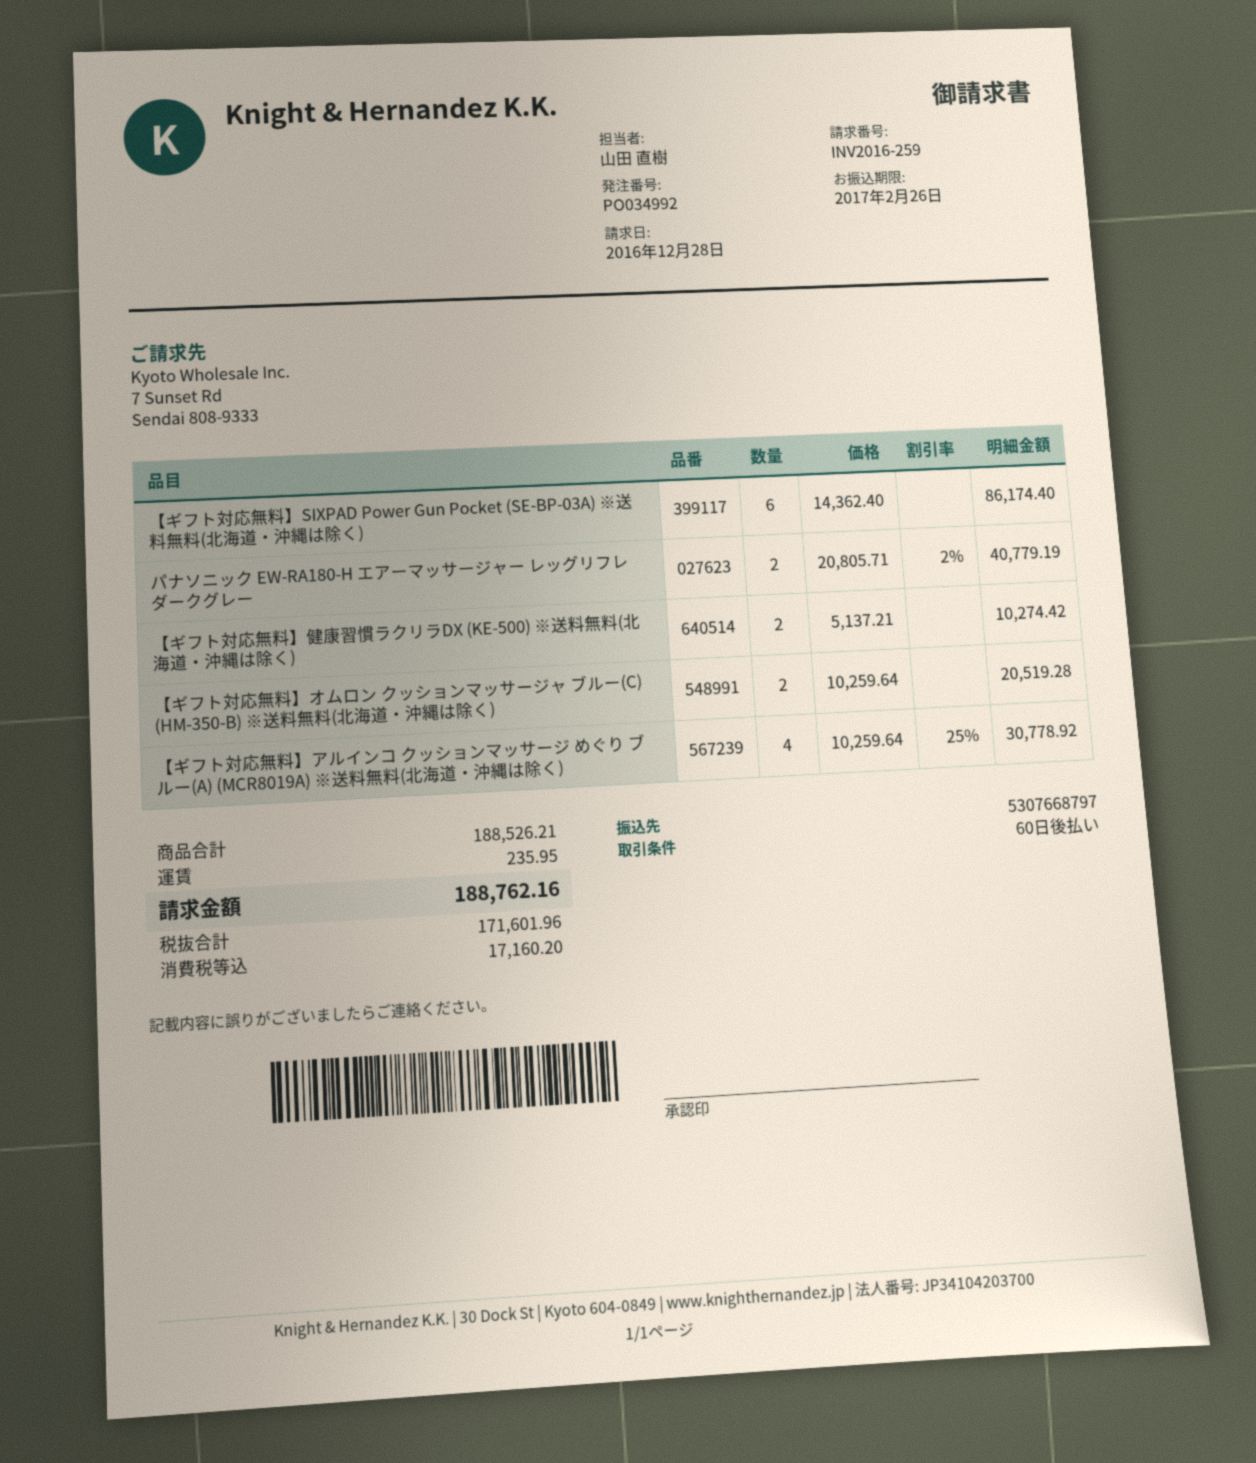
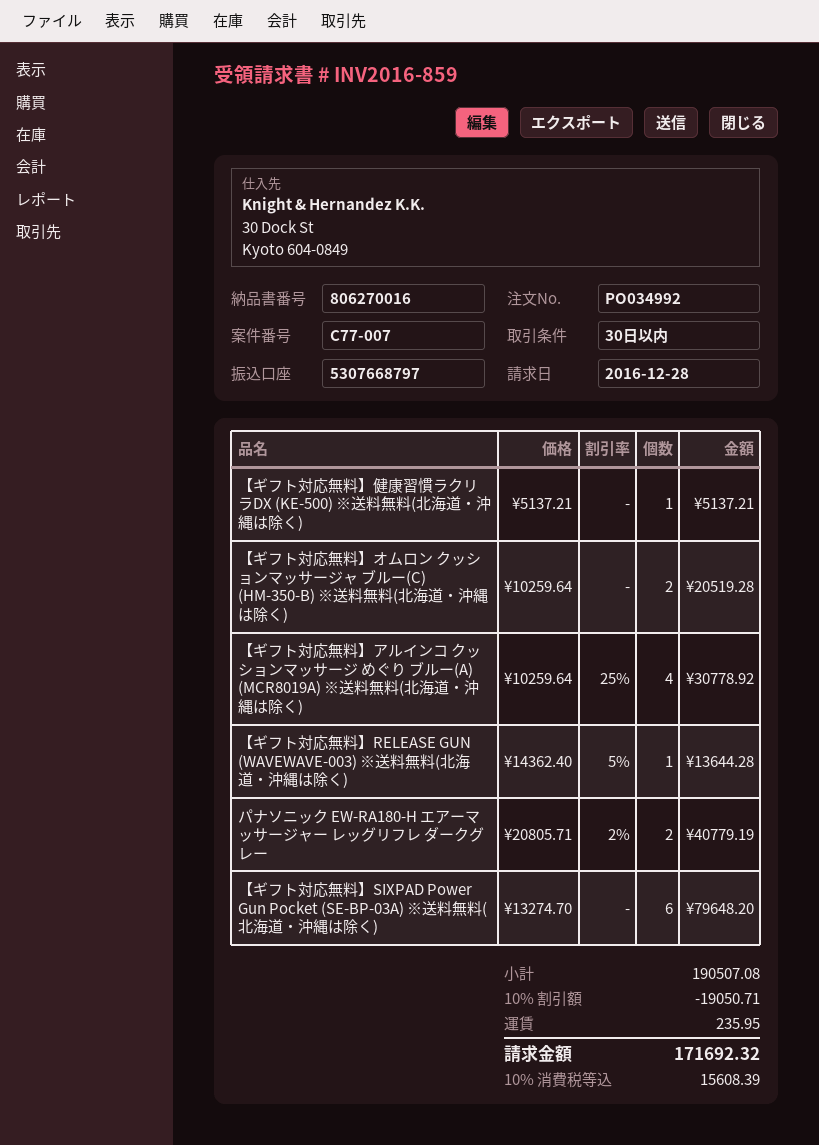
invoice number: INV2016-259 -> INV2016-859
payment terms: 60 days -> 30 days
【ギフト対応無料】SIXPAD Power Gun Pocket (SE-BP-03A) ※送料無料(北海道・沖縄は除く): 6 x 14362.40 = 86174.40 -> 6 x 13274.70 = 79648.20
【ギフト対応無料】健康習慣ラクリラDX (KE-500) ※送料無料(北海道・沖縄は除く): 2 x 5137.21 = 10274.42 -> 1 x 5137.21 = 5137.21
【ギフト対応無料】RELEASE GUN (WAVEWAVE-003) ※送料無料(北海道・沖縄は除く): none -> 1 x 14362.40 - 5% = 13644.28
subtotal: 188526.21 -> 190507.08
discount: none -> 10% = 19050.71
tax: 17160.20 -> 15608.39
total: 188762.16 -> 171692.32

